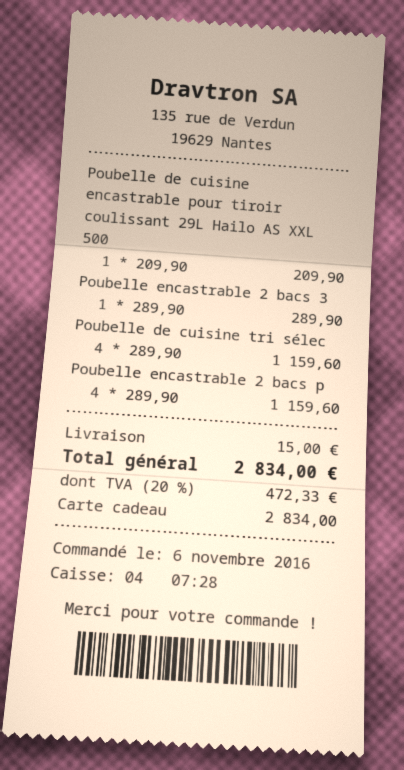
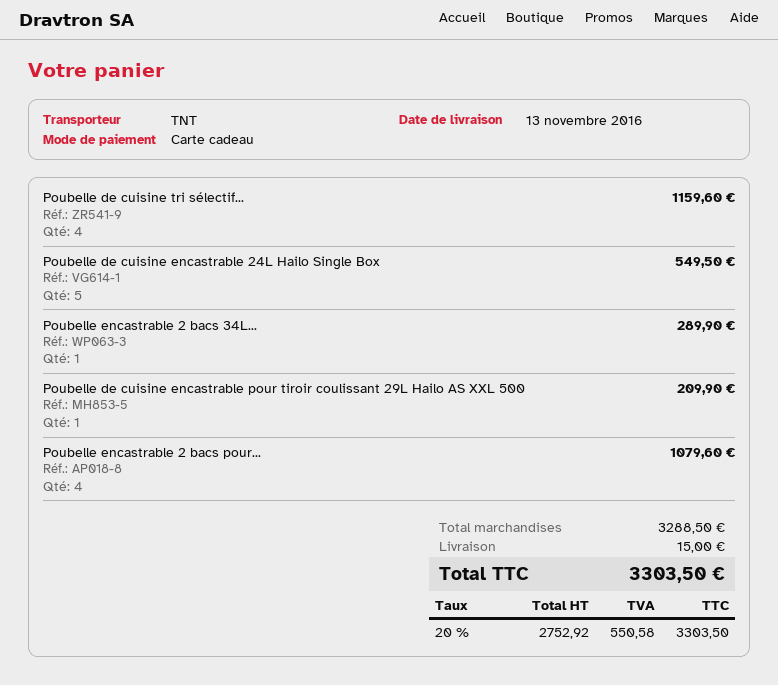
Poubelle encastrable 2 bacs p: 4 for 1159.60 -> 4 for 1079.60
Poubelle de cuisine encastrable 24L Hailo Single Box: none -> 5 for 549.50
tax: 20% = 472.33 -> 20% = 550.58
total: 2834.00 -> 3303.50

